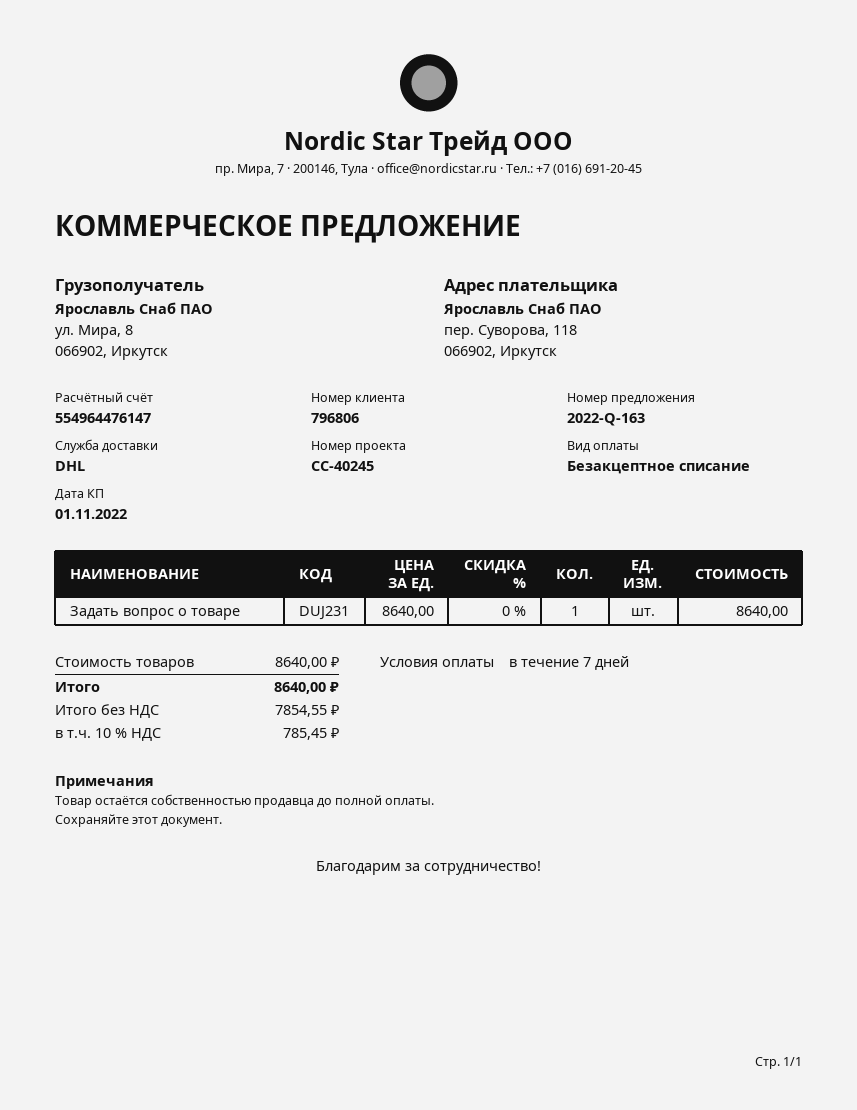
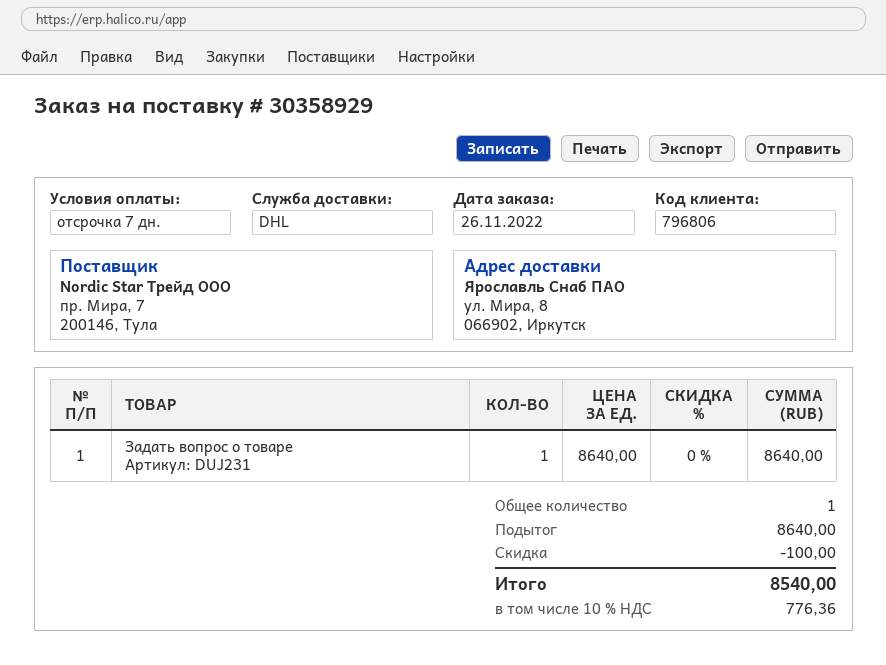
discount: none -> 100.00
tax: 10% = 785.45 -> 10% = 776.36
total: 8640.00 -> 8540.00

